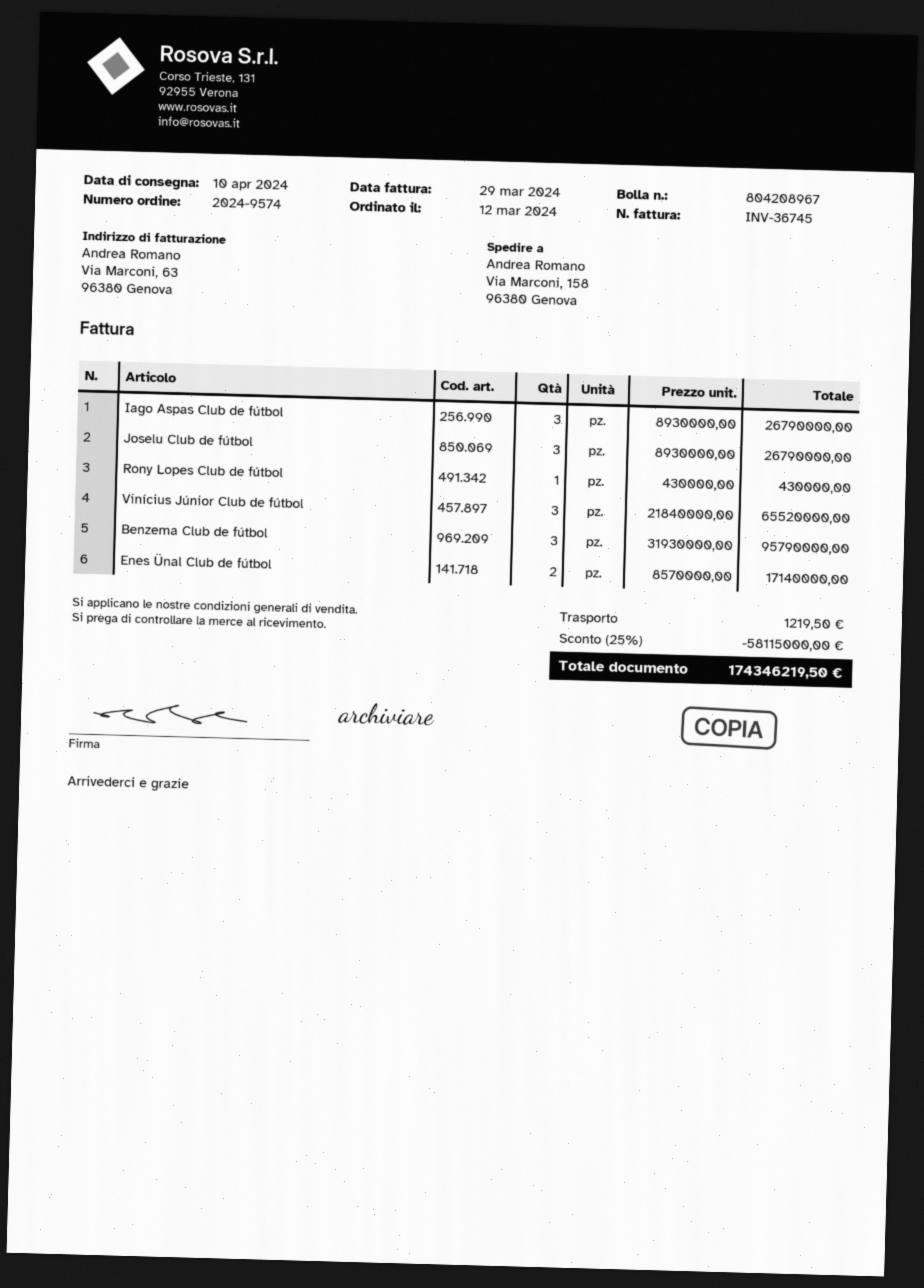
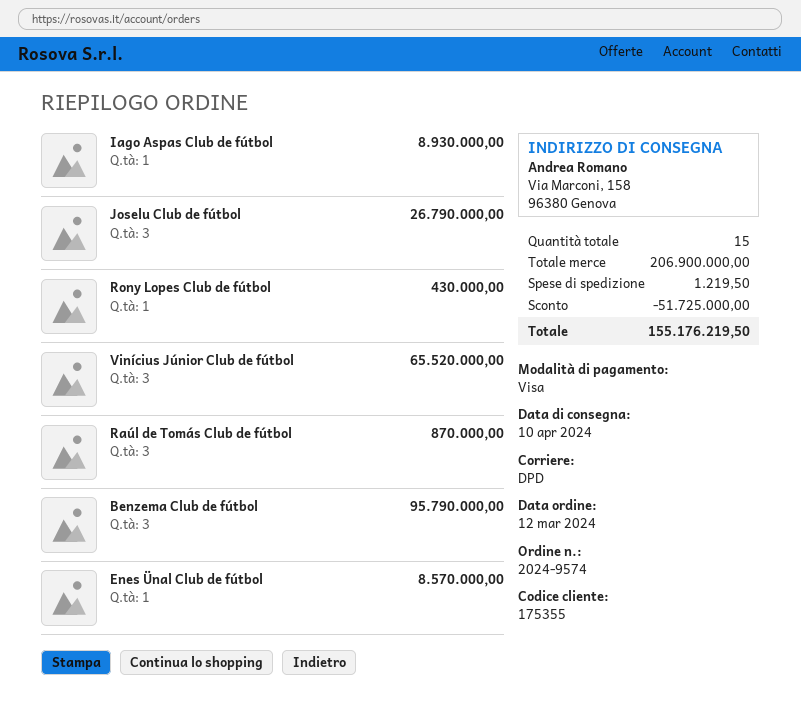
Iago Aspas Club de fútbol: 3 for 26790000.00 -> 1 for 8930000.00
Enes Ünal Club de fútbol: 2 for 17140000.00 -> 1 for 8570000.00
Raúl de Tomás Club de fútbol: none -> 3 for 870000.00
discount: 58115000.00 -> 51725000.00
total: 174346219.50 -> 155176219.50

